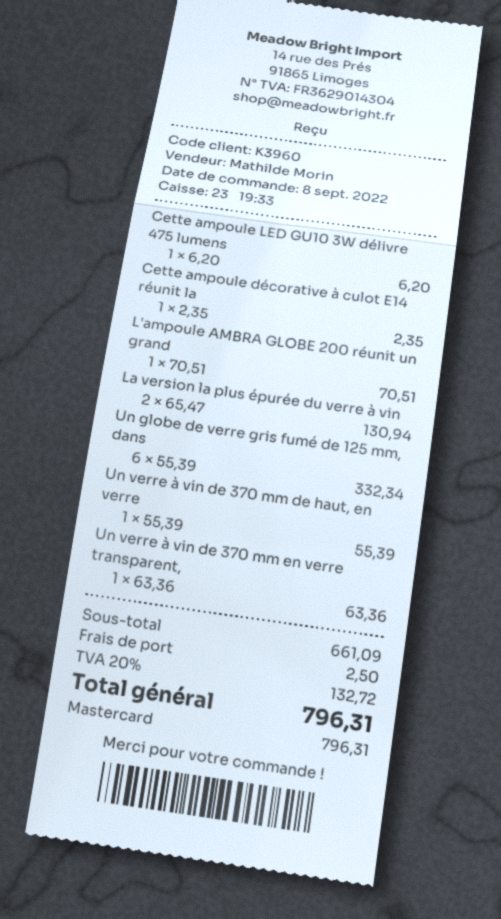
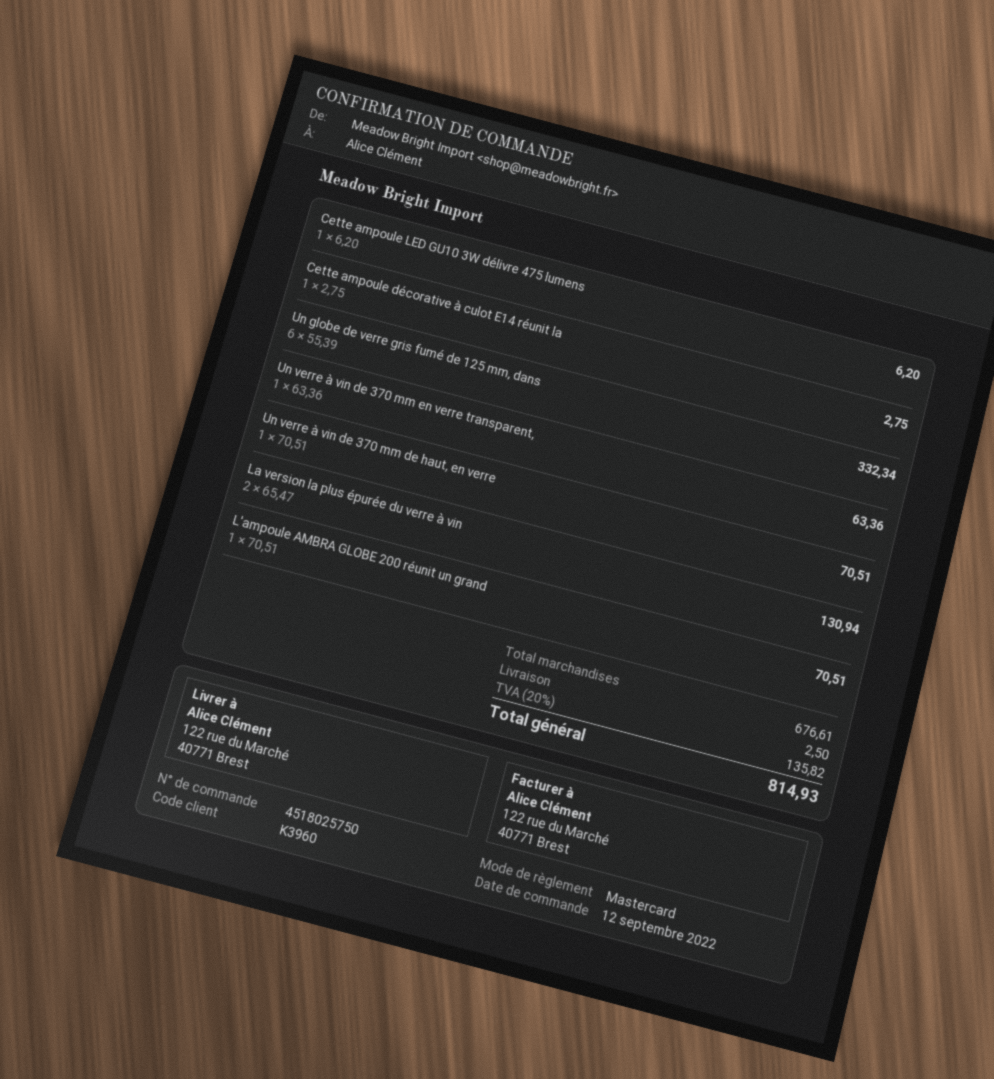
order date: 2022-09-08 -> 2022-09-12
Cette ampoule décorative à culot E14 réunit la: 1 x 2.35 = 2.35 -> 1 x 2.75 = 2.75
Un verre à vin de 370 mm de haut, en verre: 1 x 55.39 = 55.39 -> 1 x 70.51 = 70.51
subtotal: 661.09 -> 676.61
tax: 20% = 132.72 -> 20% = 135.82
total: 796.31 -> 814.93

